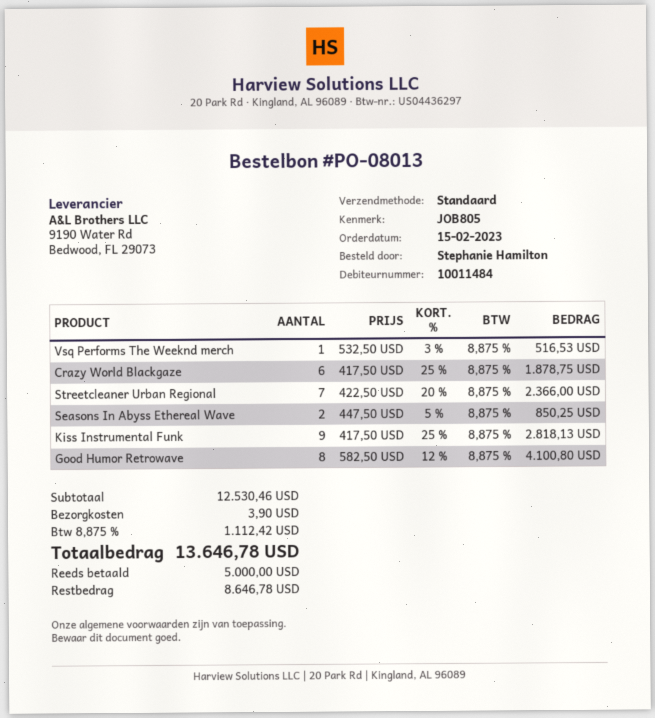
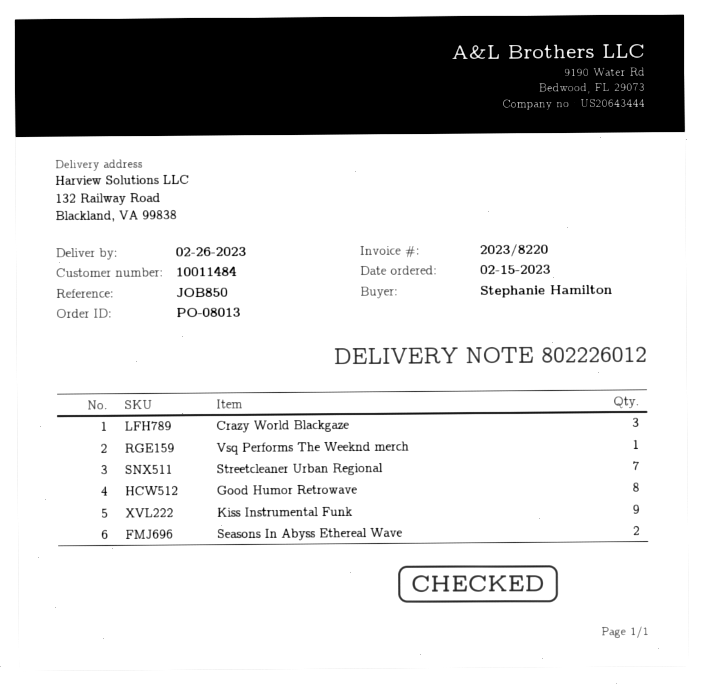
reference: JOB805 -> JOB850
Crazy World Blackgaze: 6 -> 3

